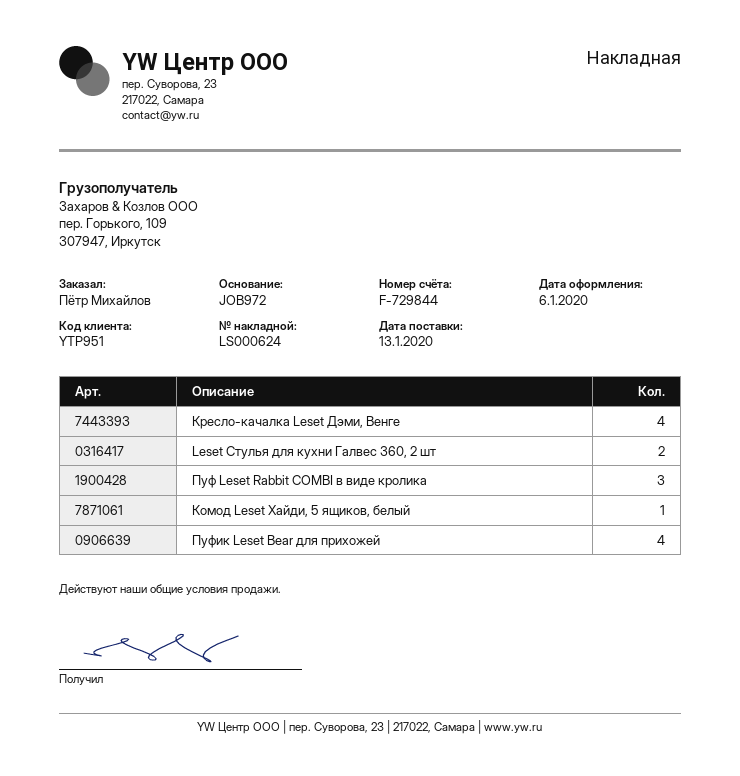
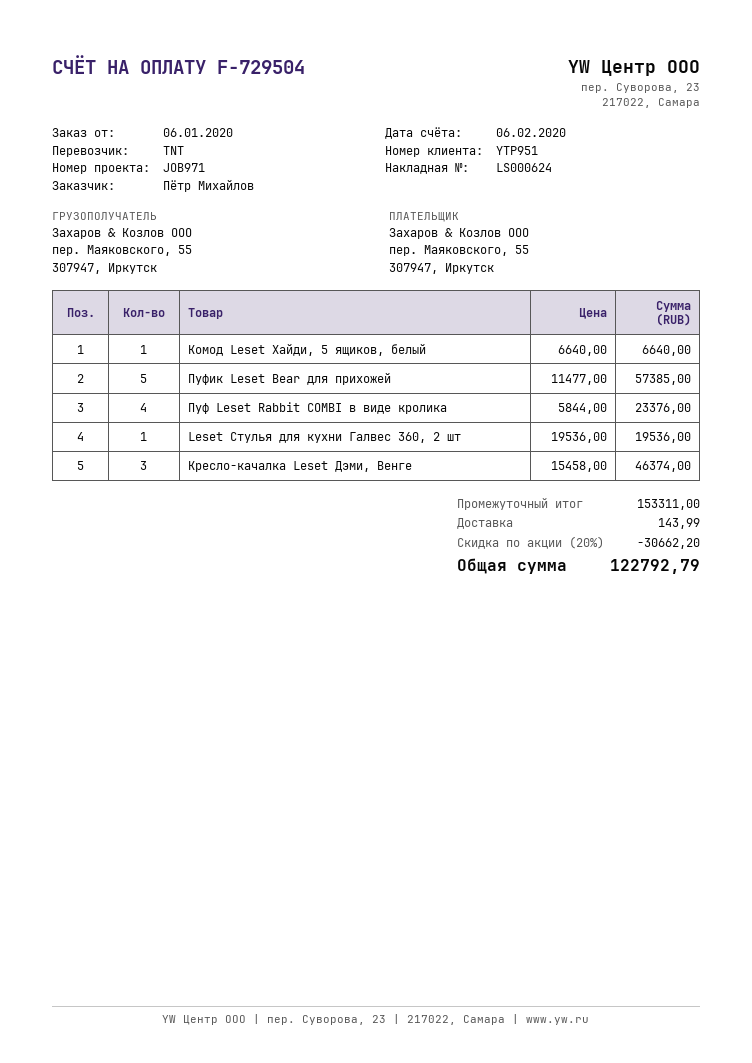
invoice number: F-729844 -> F-729504
reference: JOB972 -> JOB971
ship to: пер. Горького, 109, 307947, Иркутск -> пер. Маяковского, 55, 307947, Иркутск
Кресло-качалка Leset Дэми, Венге: 4 -> 3
Leset Стулья для кухни Галвес 360, 2 шт: 2 -> 1
Пуф Leset Rabbit COMBI в виде кролика: 3 -> 4
Пуфик Leset Bear для прихожей: 4 -> 5

